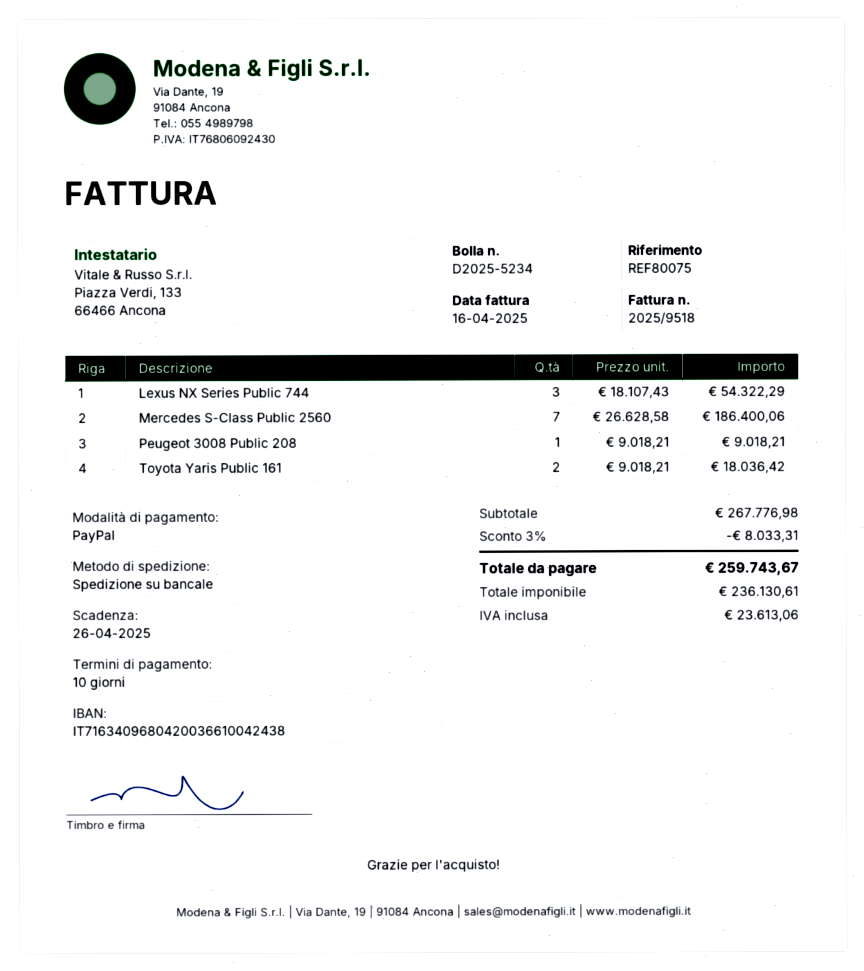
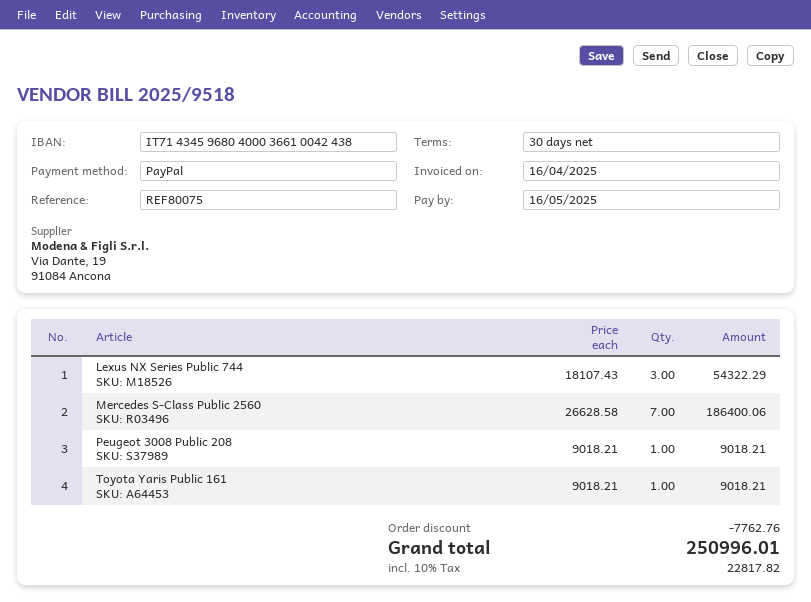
payment terms: 10 days -> 30 days
due date: 2025-04-26 -> 2025-05-16
bank account: IT7163409680420036610042438 -> IT7143459680400036610042438
Toyota Yaris Public 161: 2 x 9018.21 = 18036.42 -> 1 x 9018.21 = 9018.21
discount: 8033.31 -> 7762.76
tax: 23613.06 -> 22817.82
total: 259743.67 -> 250996.01

